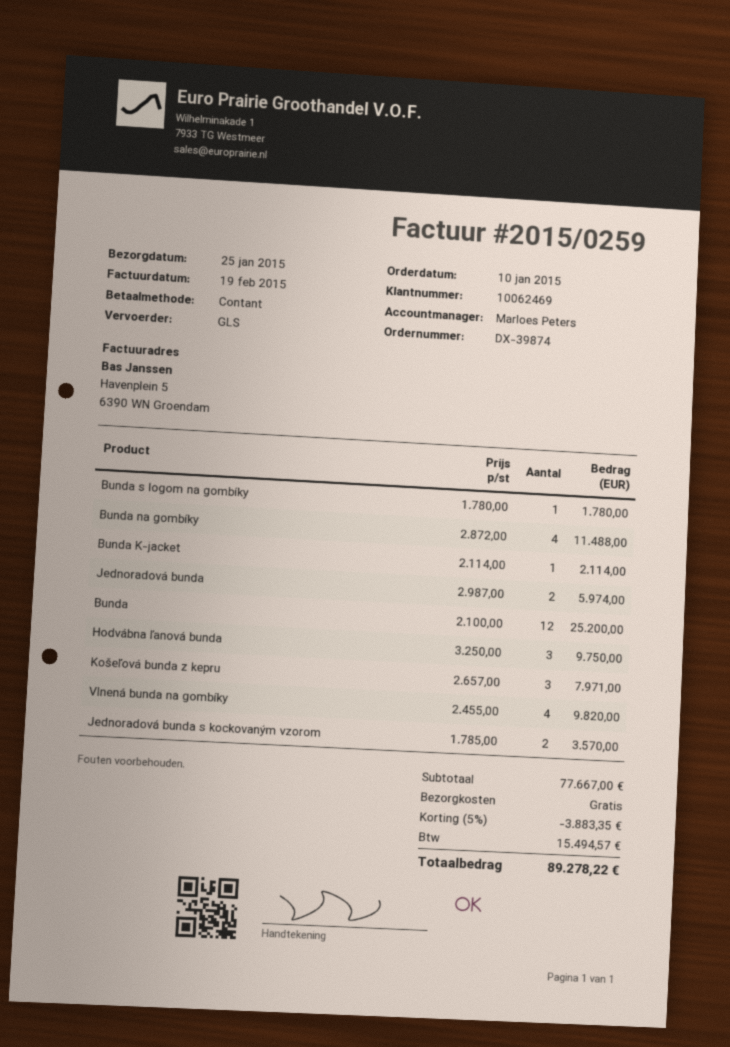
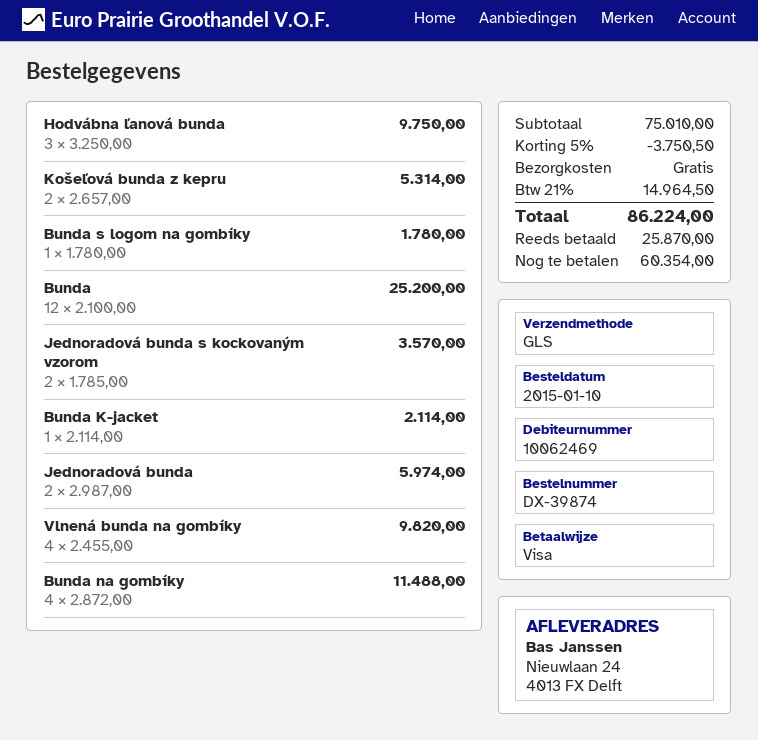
payment method: cash -> Visa
Košeľová bunda z kepru: 3 x 2657.00 = 7971.00 -> 2 x 2657.00 = 5314.00
subtotal: 77667.00 -> 75010.00
discount: 5% = 3883.35 -> 5% = 3750.50
tax: 15494.57 -> 14964.50
total: 89278.22 -> 86224.00

